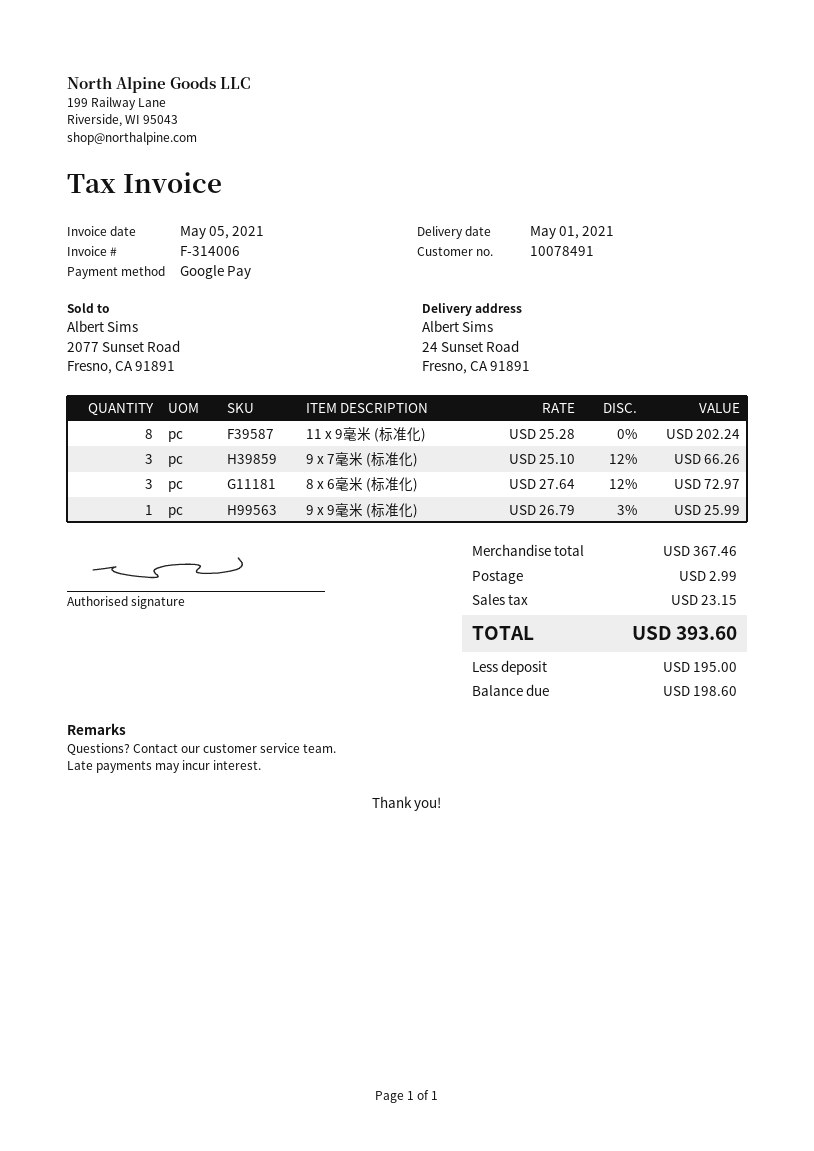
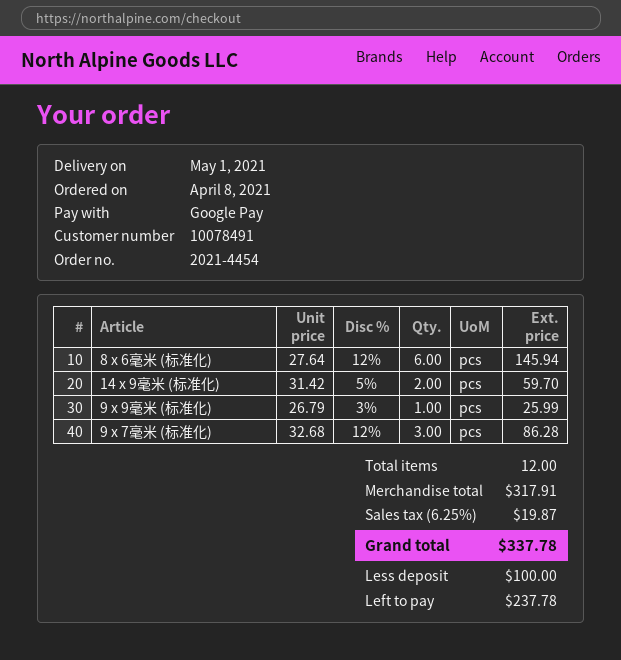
11 x 9毫米 (标准化): 8 x 25.28 = 202.24 -> none
9 x 7毫米 (标准化): 3 x 25.10 - 12% = 66.26 -> 3 x 32.68 - 12% = 86.28
8 x 6毫米 (标准化): 3 x 27.64 - 12% = 72.97 -> 6 x 27.64 - 12% = 145.94
14 x 9毫米 (标准化): none -> 2 x 31.42 - 5% = 59.70
subtotal: 367.46 -> 317.91
shipping: 2.99 -> none
tax: 23.15 -> 19.87
total: 393.60 -> 337.78
deposit: 195.00 -> 100.00
balance: 198.60 -> 237.78

